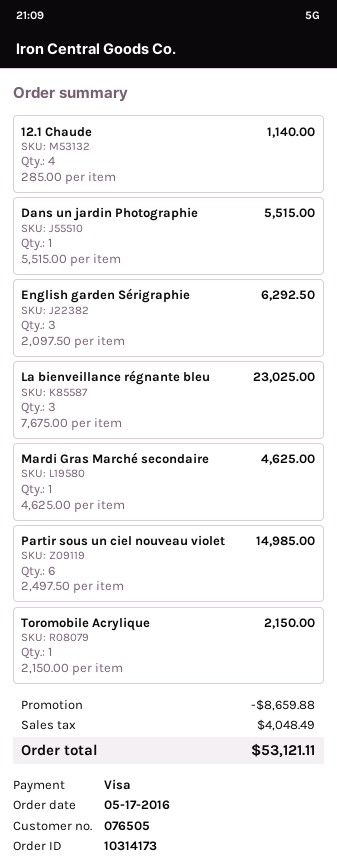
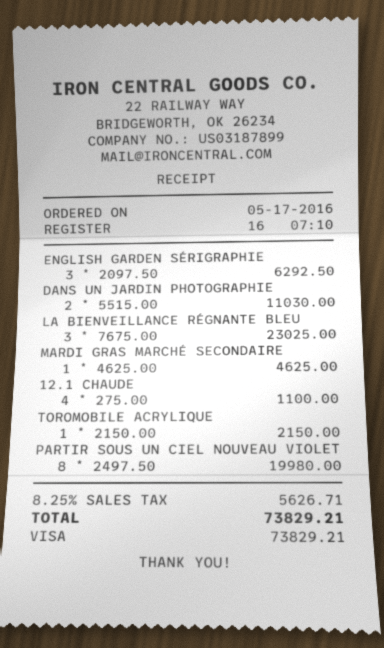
12.1 Chaude: 4 x 285.00 = 1140.00 -> 4 x 275.00 = 1100.00
Dans un jardin Photographie: 1 x 5515.00 = 5515.00 -> 2 x 5515.00 = 11030.00
Partir sous un ciel nouveau violet: 6 x 2497.50 = 14985.00 -> 8 x 2497.50 = 19980.00
discount: 8659.88 -> none
tax: 4048.49 -> 5626.71
total: 53121.11 -> 73829.21

